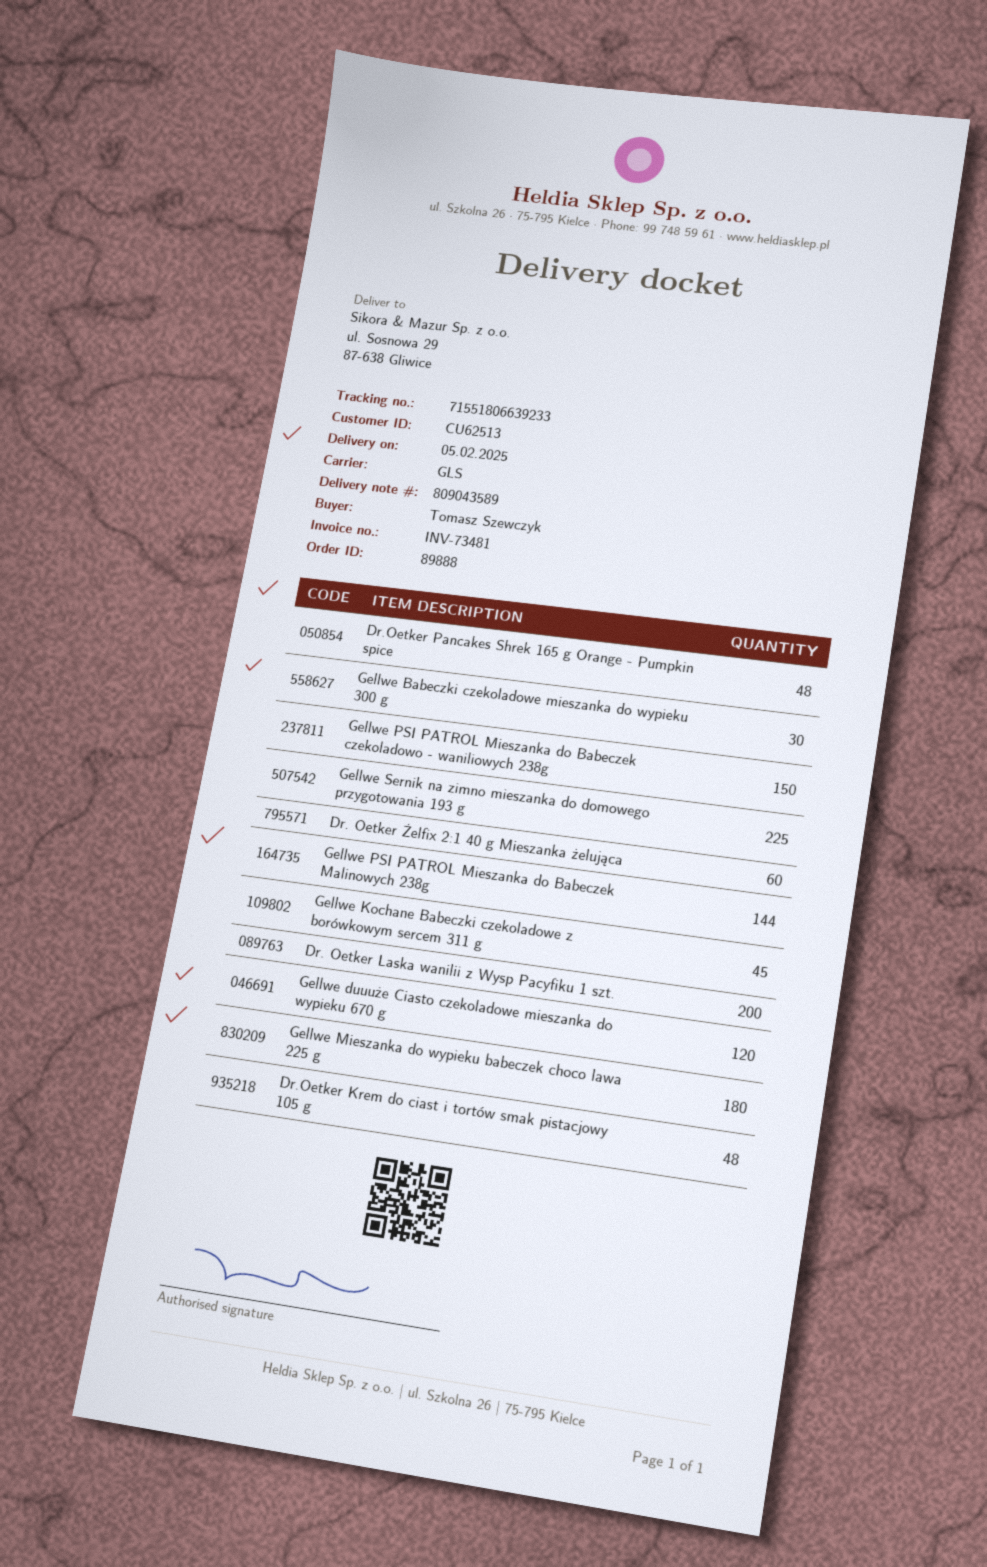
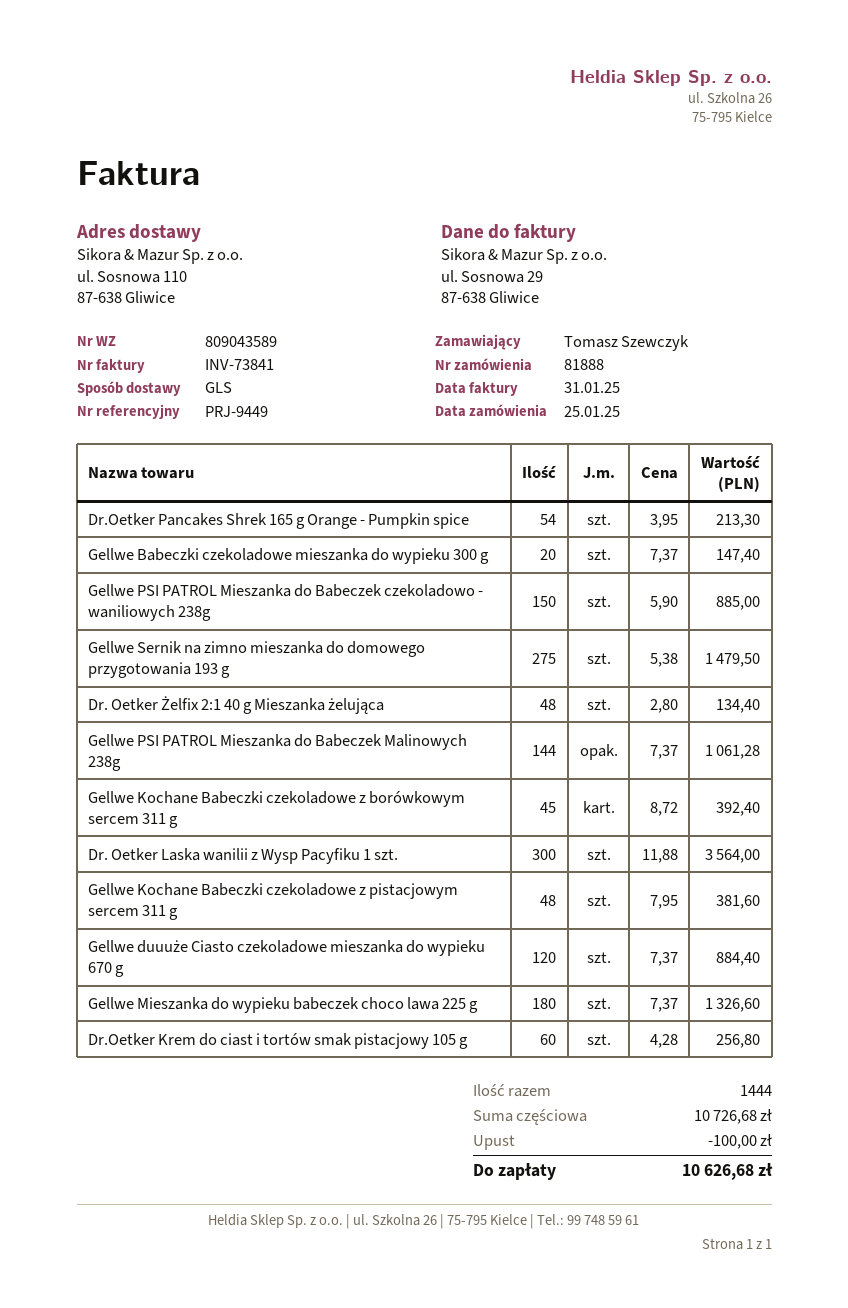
order number: 89888 -> 81888
invoice number: INV-73481 -> INV-73841
ship to: ul. Sosnowa 29, 87-638 Gliwice -> ul. Sosnowa 110, 87-638 Gliwice
Dr.Oetker Pancakes Shrek 165 g Orange - Pumpkin spice: 48 -> 54
Gellwe Babeczki czekoladowe mieszanka do wypieku 300 g: 30 -> 20
Gellwe Sernik na zimno mieszanka do domowego przygotowania 193 g: 225 -> 275
Dr. Oetker Żelfix 2:1 40 g Mieszanka żelująca: 60 -> 48
Dr. Oetker Laska wanilii z Wysp Pacyfiku 1 szt.: 200 -> 300
Dr.Oetker Krem do ciast i tortów smak pistacjowy 105 g: 48 -> 60
Gellwe Kochane Babeczki czekoladowe z pistacjowym sercem 311 g: none -> 48

